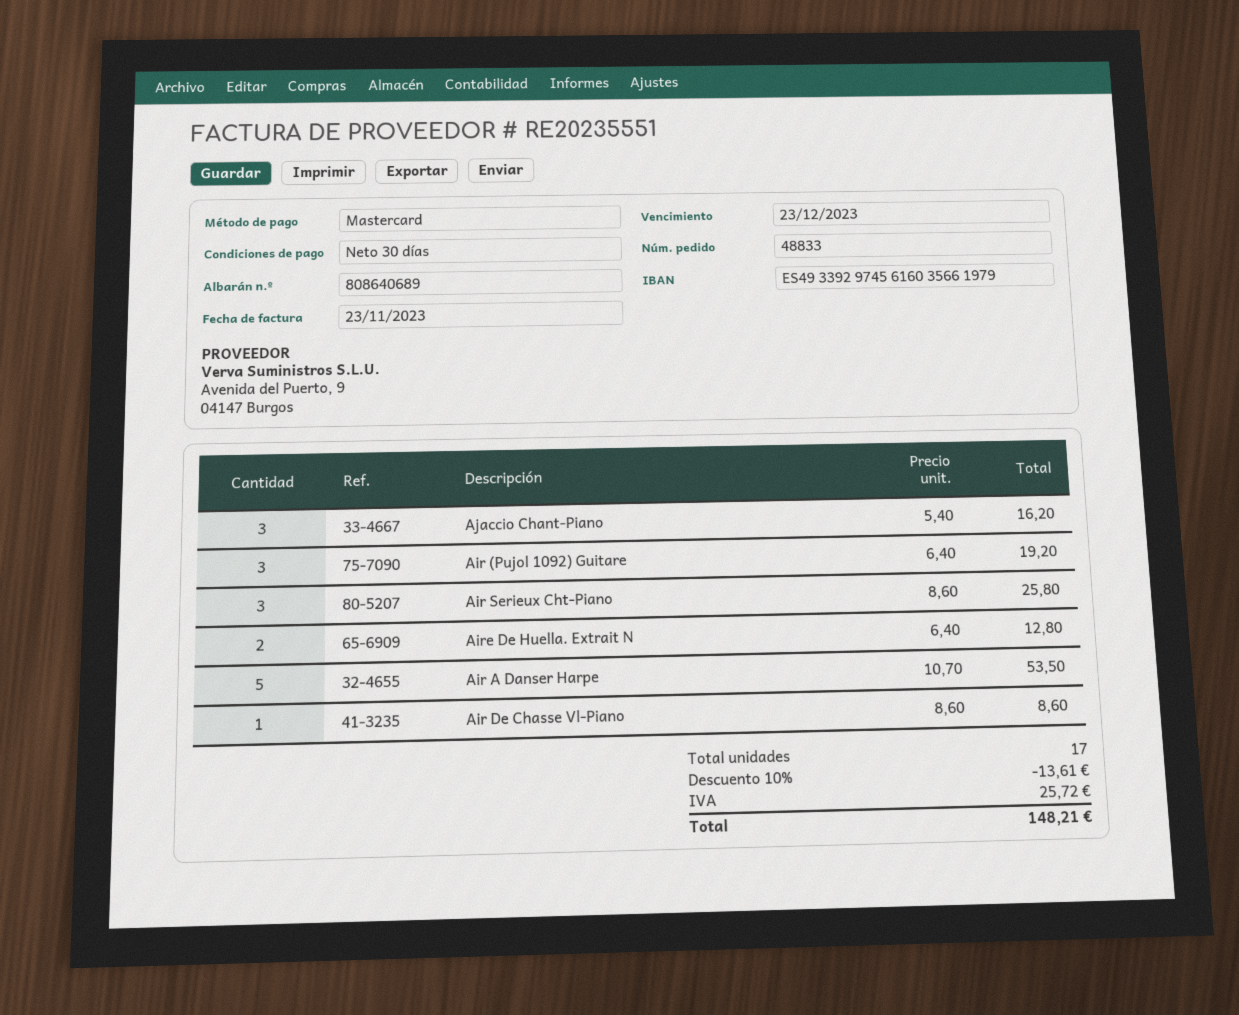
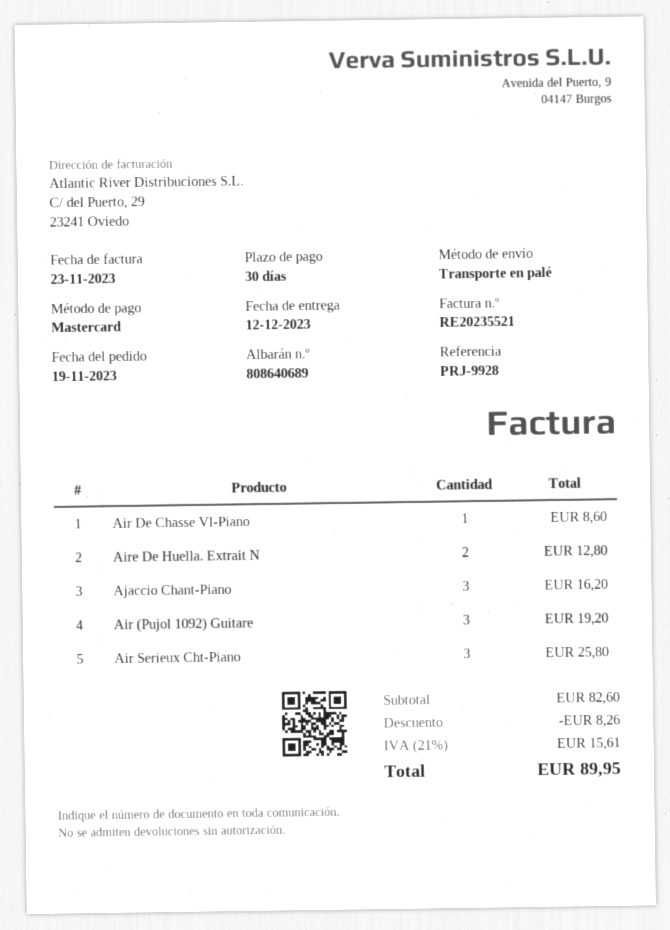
invoice number: RE20235551 -> RE20235521
Air A Danser Harpe: 5 for 53.50 -> none
discount: 13.61 -> 8.26
tax: 25.72 -> 15.61
total: 148.21 -> 89.95

